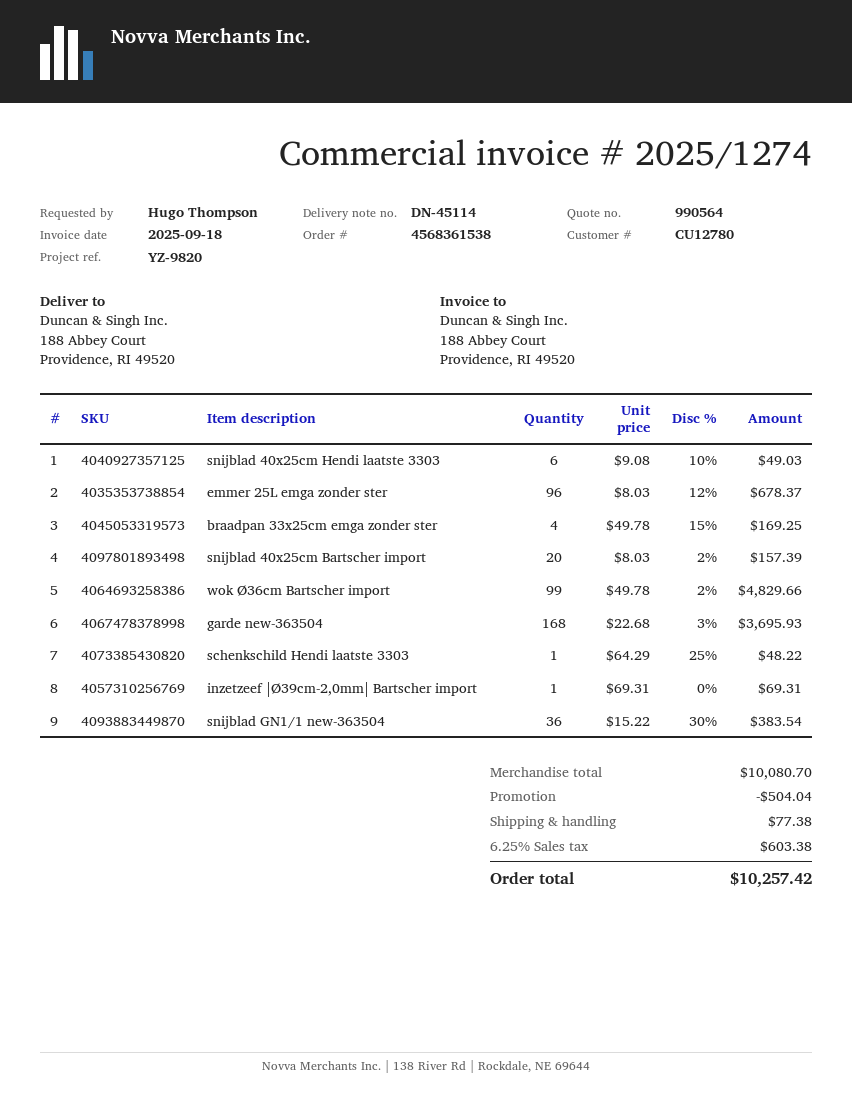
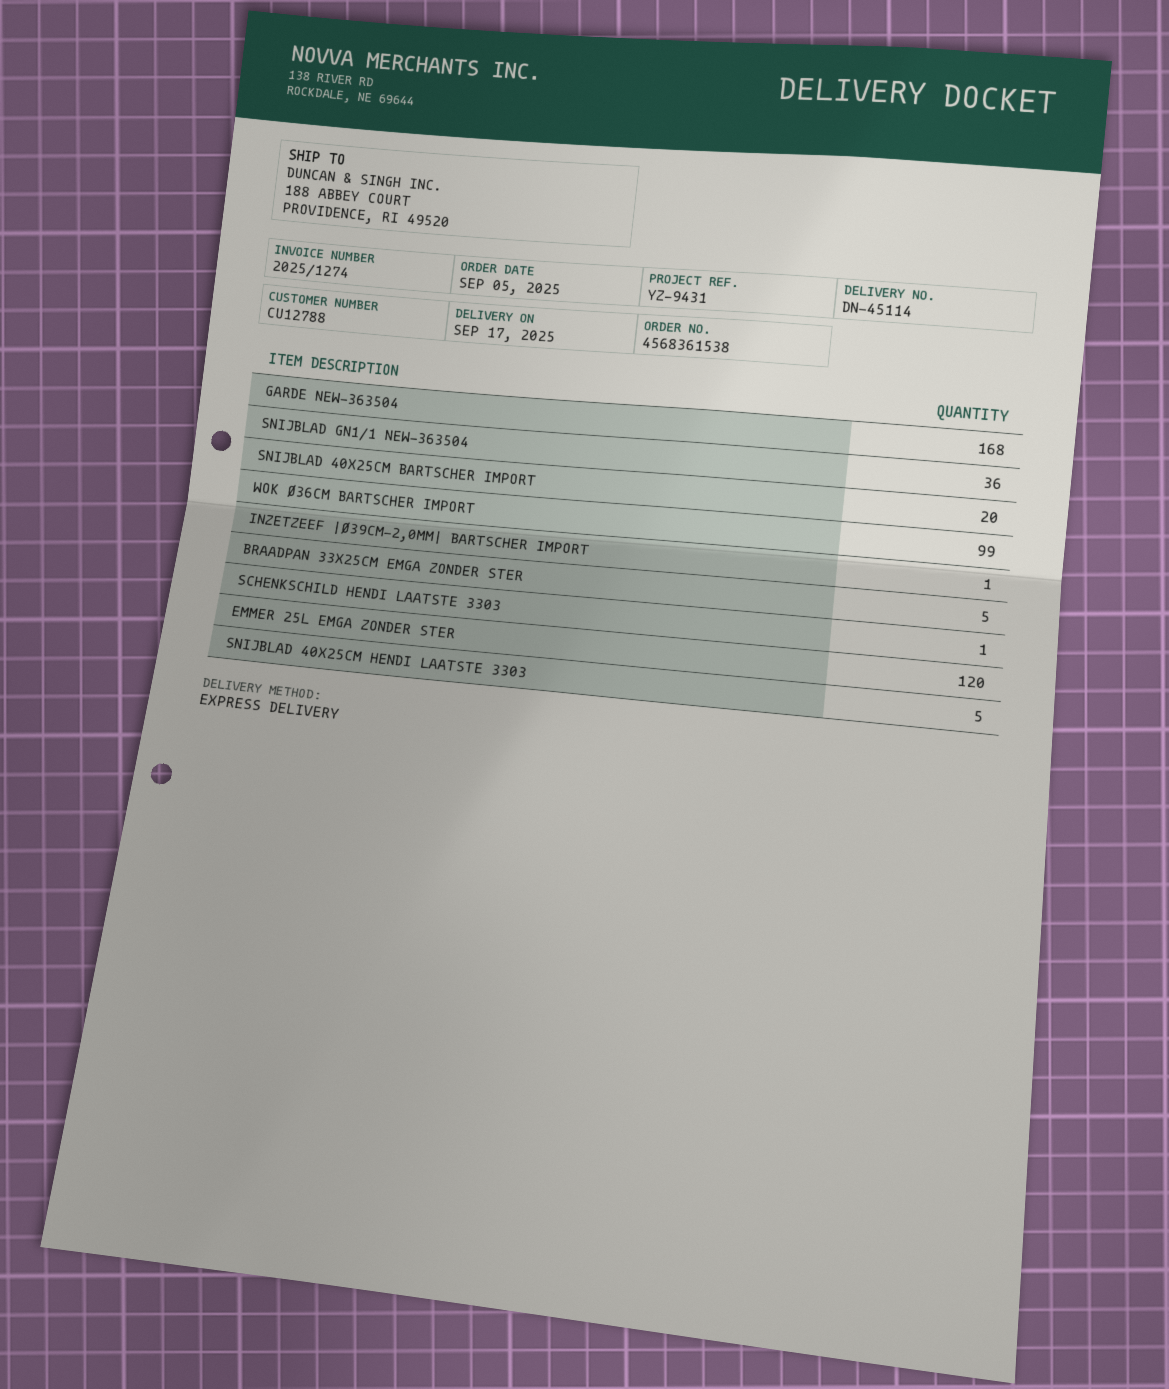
customer number: CU12780 -> CU12788
reference: YZ-9820 -> YZ-9431
snijblad 40x25cm Hendi laatste 3303: 6 -> 5
emmer 25L emga zonder ster: 96 -> 120
braadpan 33x25cm emga zonder ster: 4 -> 5

